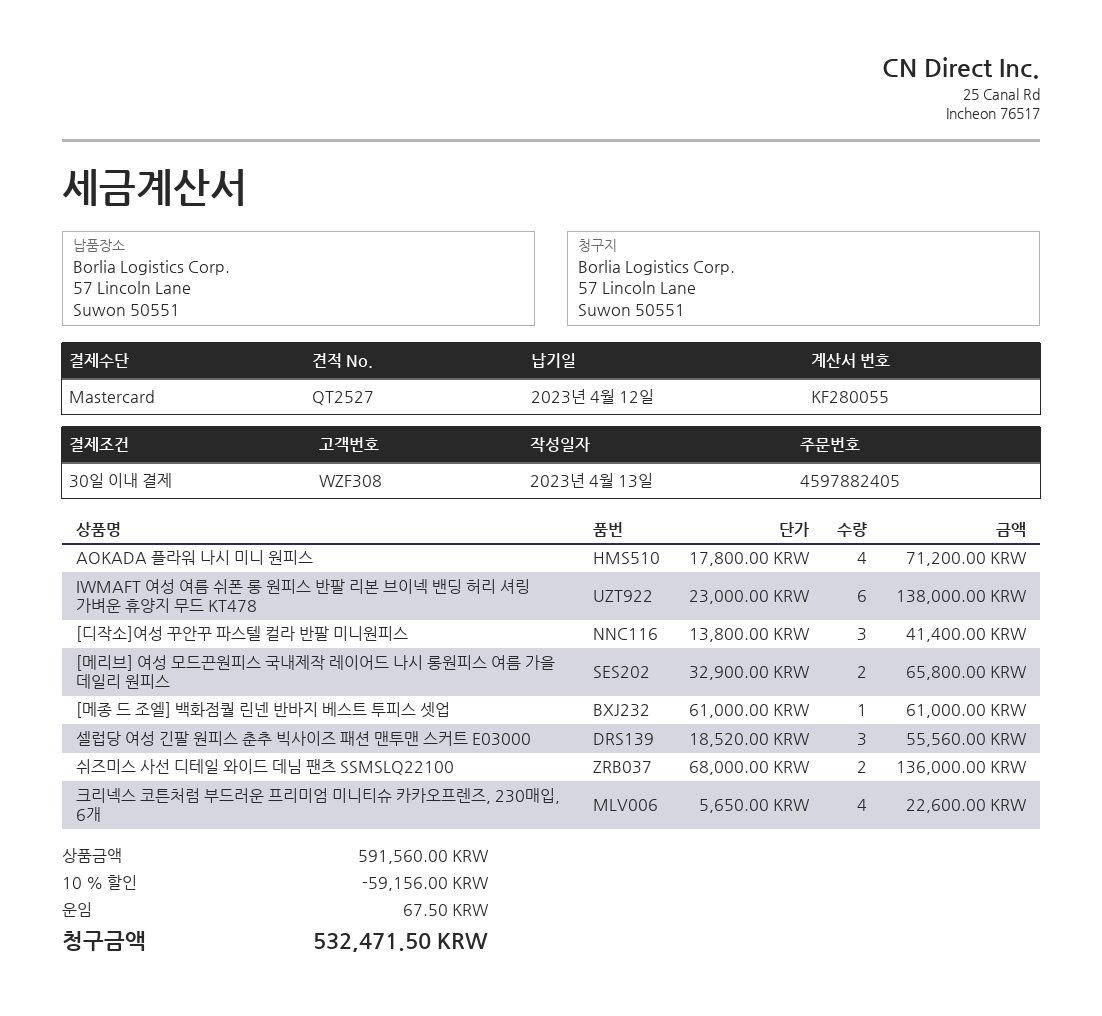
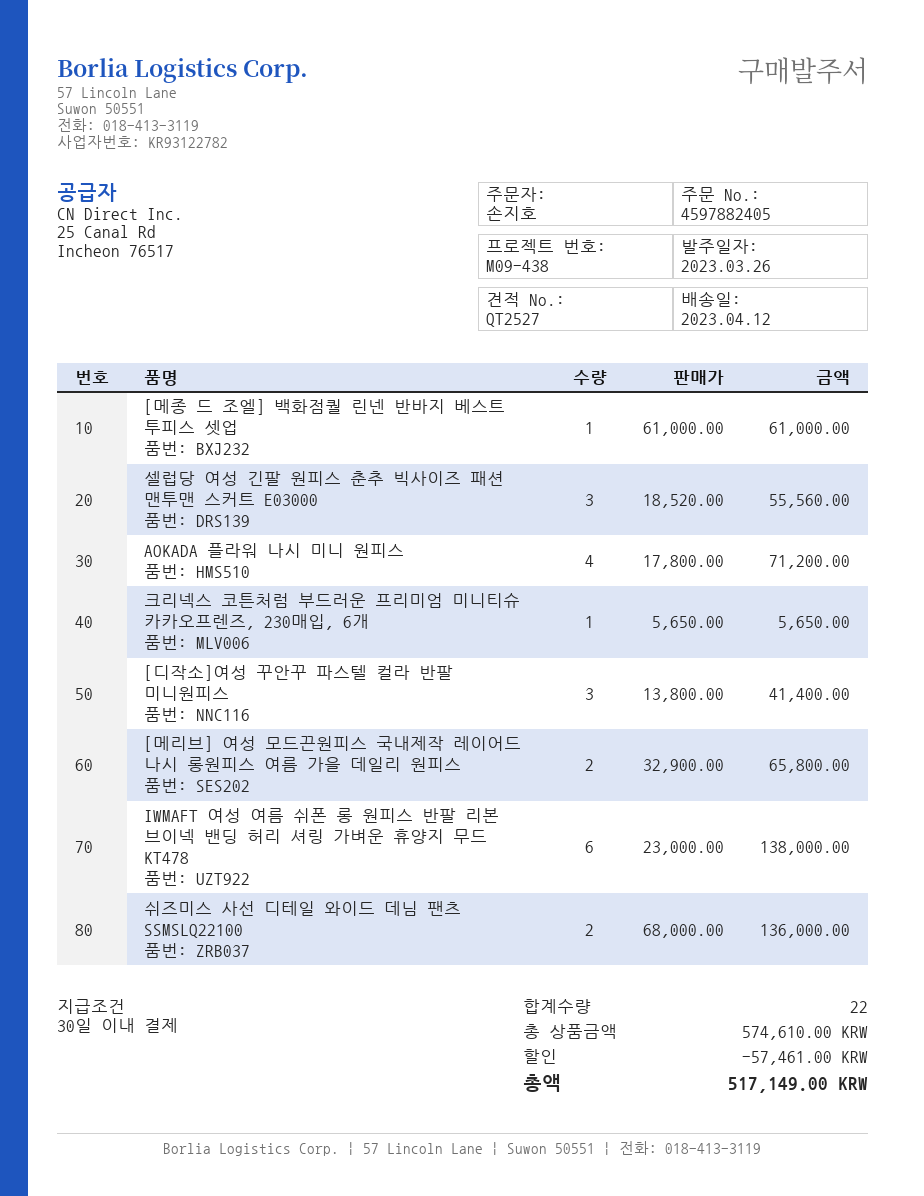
크리넥스 코튼처럼 부드러운 프리미엄 미니티슈 카카오프렌즈, 230매입, 6개: 4 x 5650.00 = 22600.00 -> 1 x 5650.00 = 5650.00
subtotal: 591560.00 -> 574610.00
discount: 59156.00 -> 57461.00
shipping: 67.50 -> none
total: 532471.50 -> 517149.00

